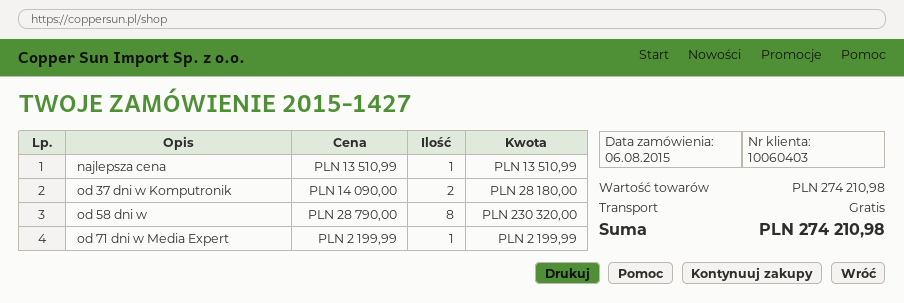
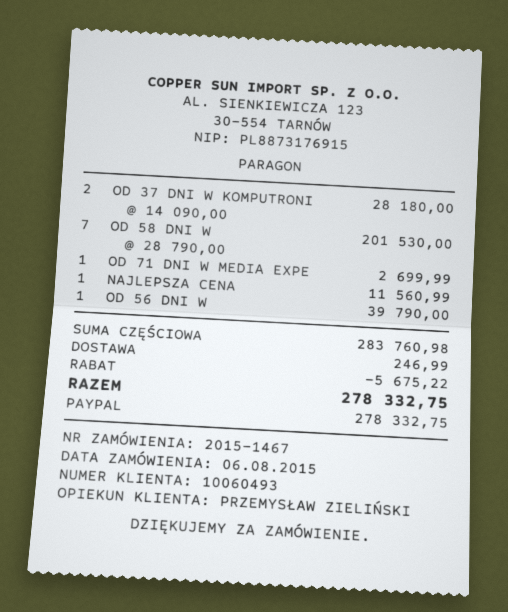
order number: 2015-1427 -> 2015-1467
customer number: 10060403 -> 10060493
najlepsza cena: 1 x 13510.99 = 13510.99 -> 1 x 11560.99 = 11560.99
od 58 dni w: 8 x 28790.00 = 230320.00 -> 7 x 28790.00 = 201530.00
od 71 dni w Media Expert: 1 x 2199.99 = 2199.99 -> 1 x 2699.99 = 2699.99
OD 56 DNI W: none -> 1 x 39790.00 = 39790.00
subtotal: 274210.98 -> 283760.98
discount: none -> 5675.22
shipping: 0.00 -> 246.99
total: 274210.98 -> 278332.75

